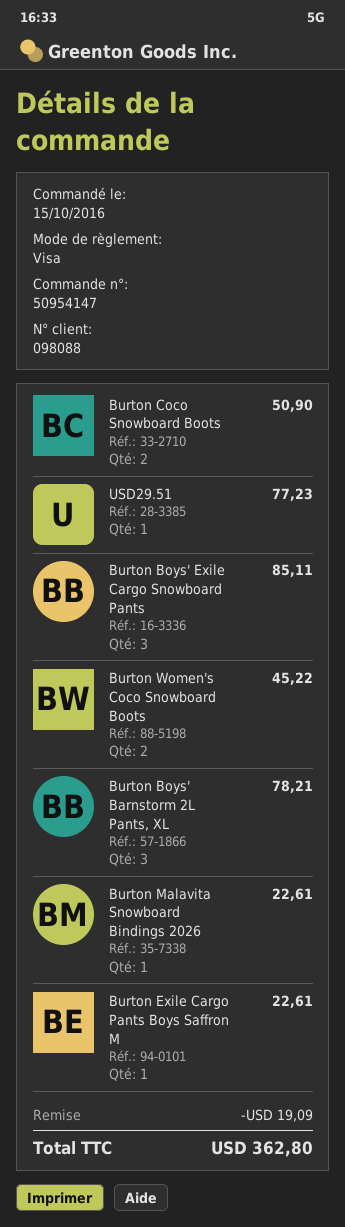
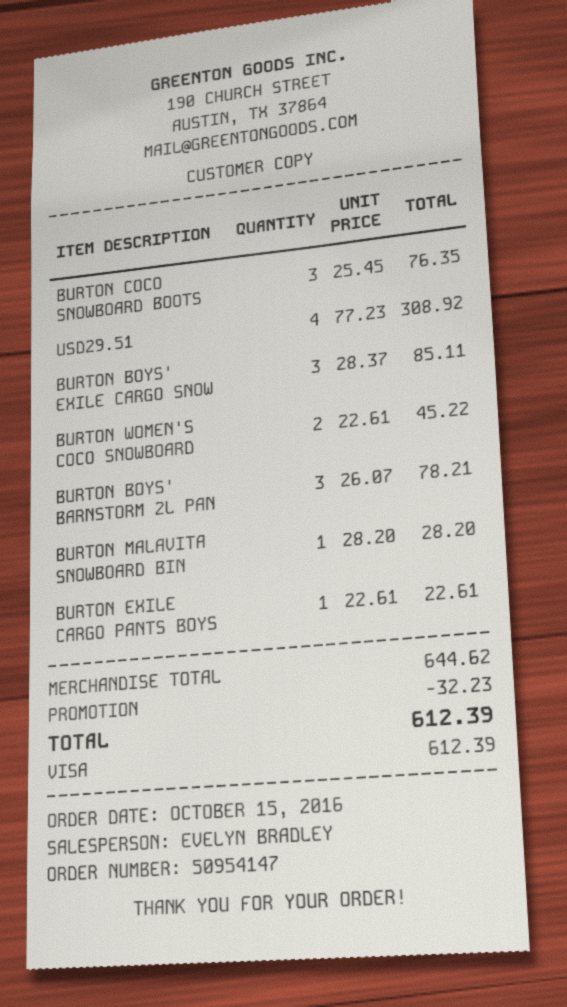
Burton Coco Snowboard Boots: 2 for 50.90 -> 3 for 76.35
USD29.51: 1 for 77.23 -> 4 for 308.92
Burton Malavita Snowboard Bindings 2026: 1 for 22.61 -> 1 for 28.20
discount: 19.09 -> 32.23
total: 362.80 -> 612.39

